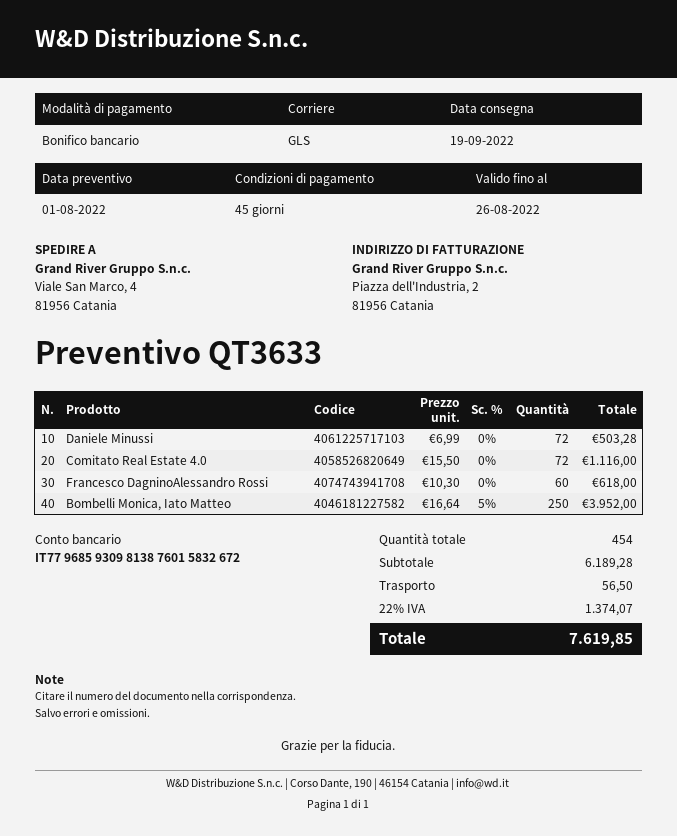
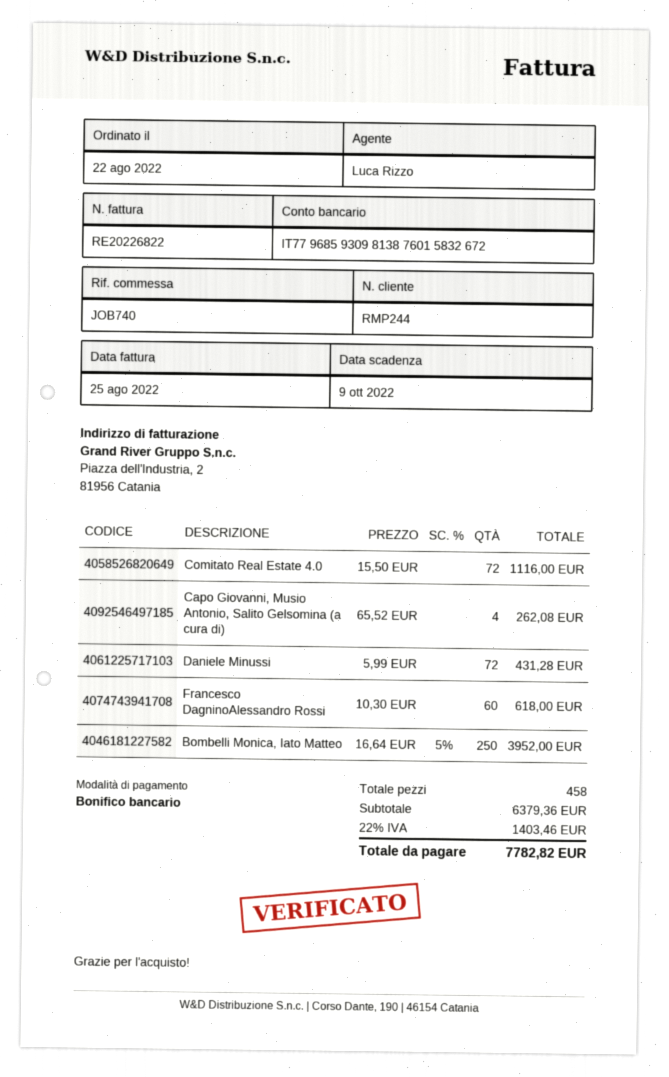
Daniele Minussi: 72 x 6.99 = 503.28 -> 72 x 5.99 = 431.28
Capo Giovanni, Musio Antonio, Salito Gelsomina (a cura di): none -> 4 x 65.52 = 262.08
total quantity: 454 -> 458
subtotal: 6189.28 -> 6379.36
shipping: 56.50 -> none
tax: 22% = 1374.07 -> 22% = 1403.46
total: 7619.85 -> 7782.82

